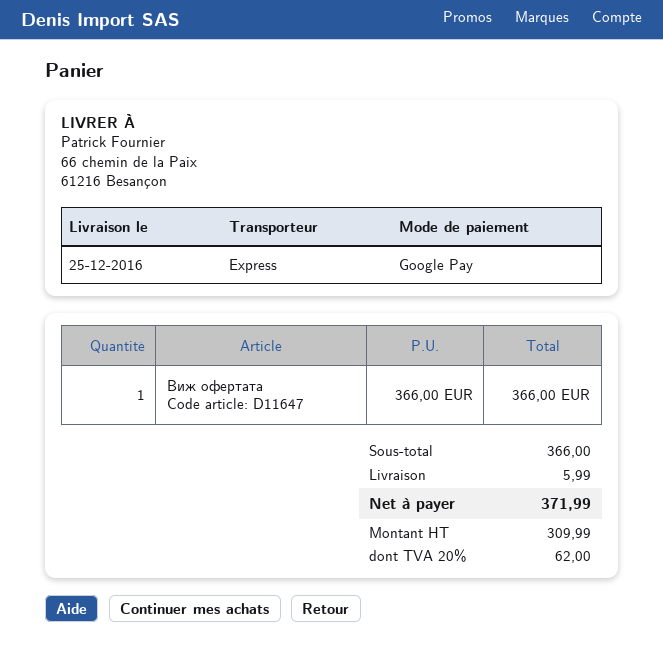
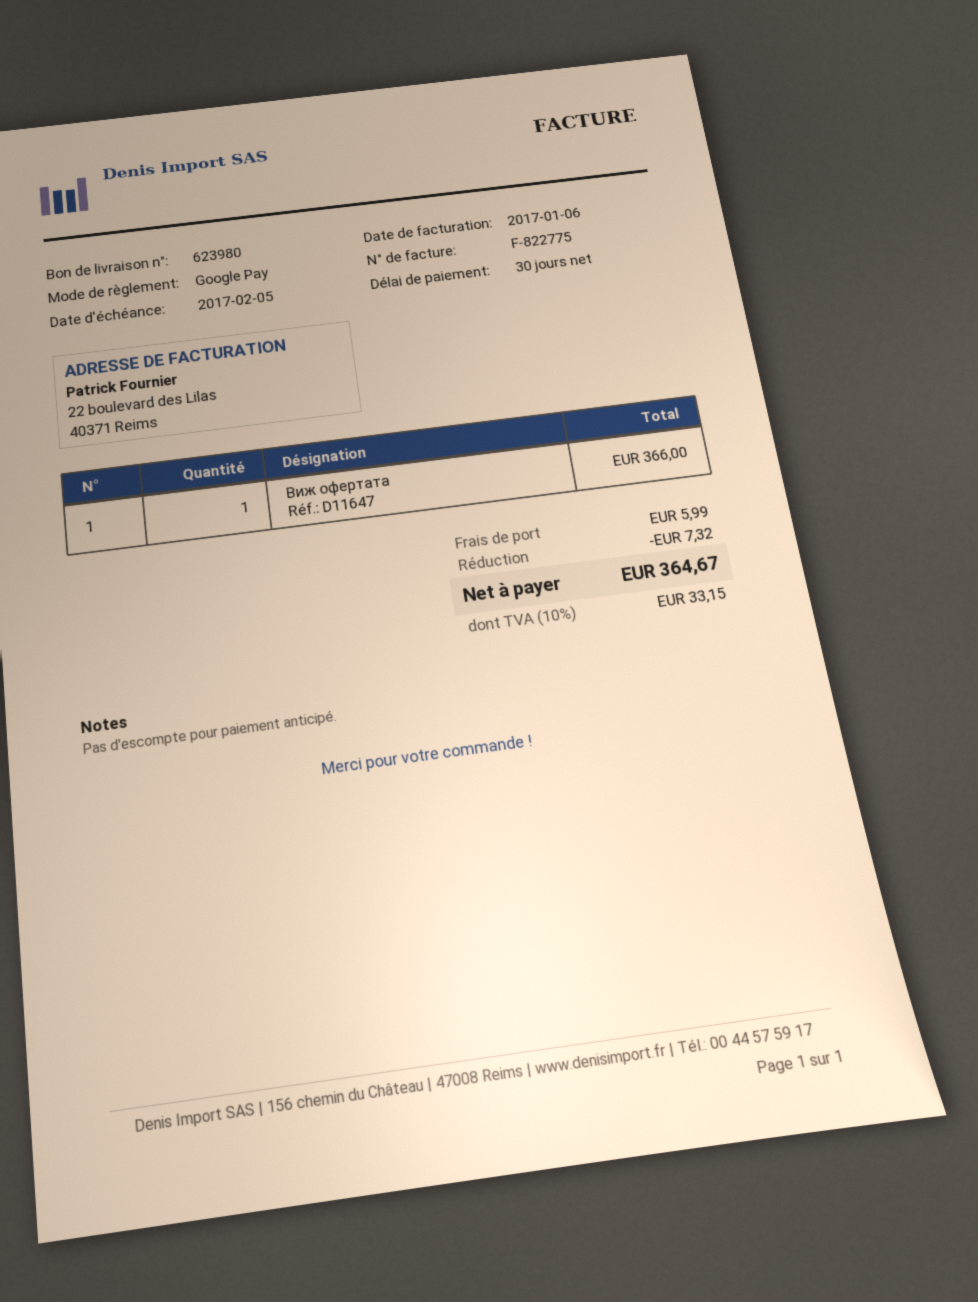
discount: none -> 7.32
tax: 20% = 62.00 -> 10% = 33.15
total: 371.99 -> 364.67

